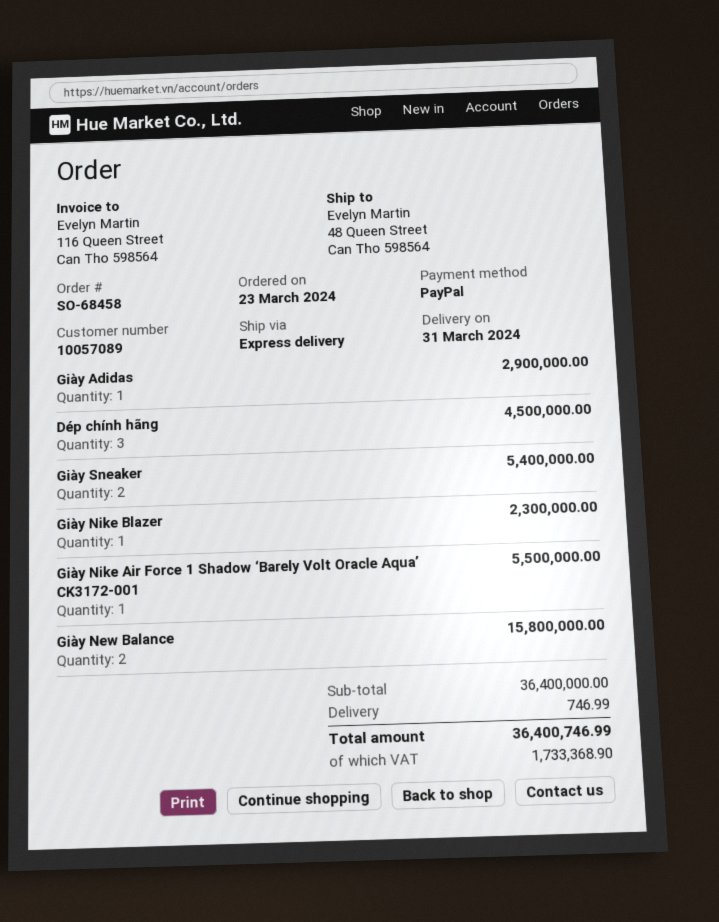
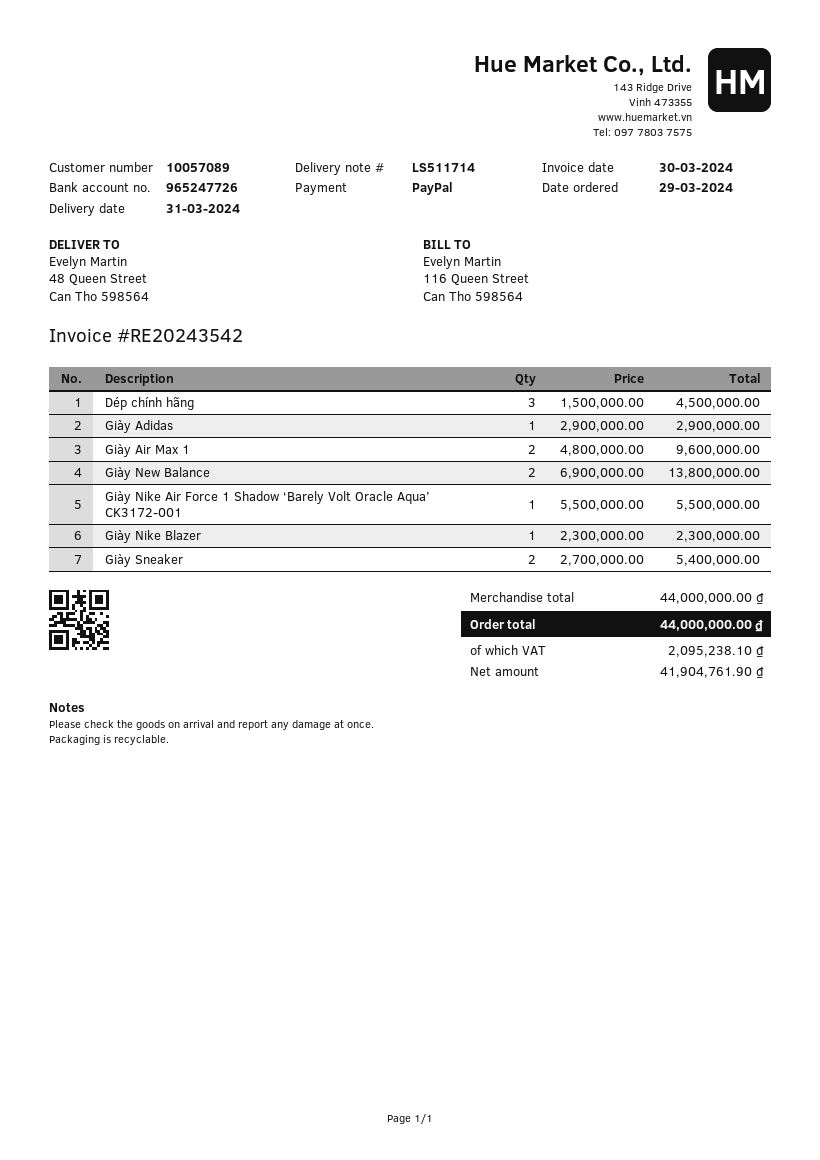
order date: 2024-03-23 -> 2024-03-29
Giày New Balance: 2 for 15800000.00 -> 2 for 13800000.00
Giày Air Max 1: none -> 2 for 9600000.00
subtotal: 36400000.00 -> 44000000.00
shipping: 746.99 -> none
tax: 1733368.90 -> 2095238.10
total: 36400746.99 -> 44000000.00

